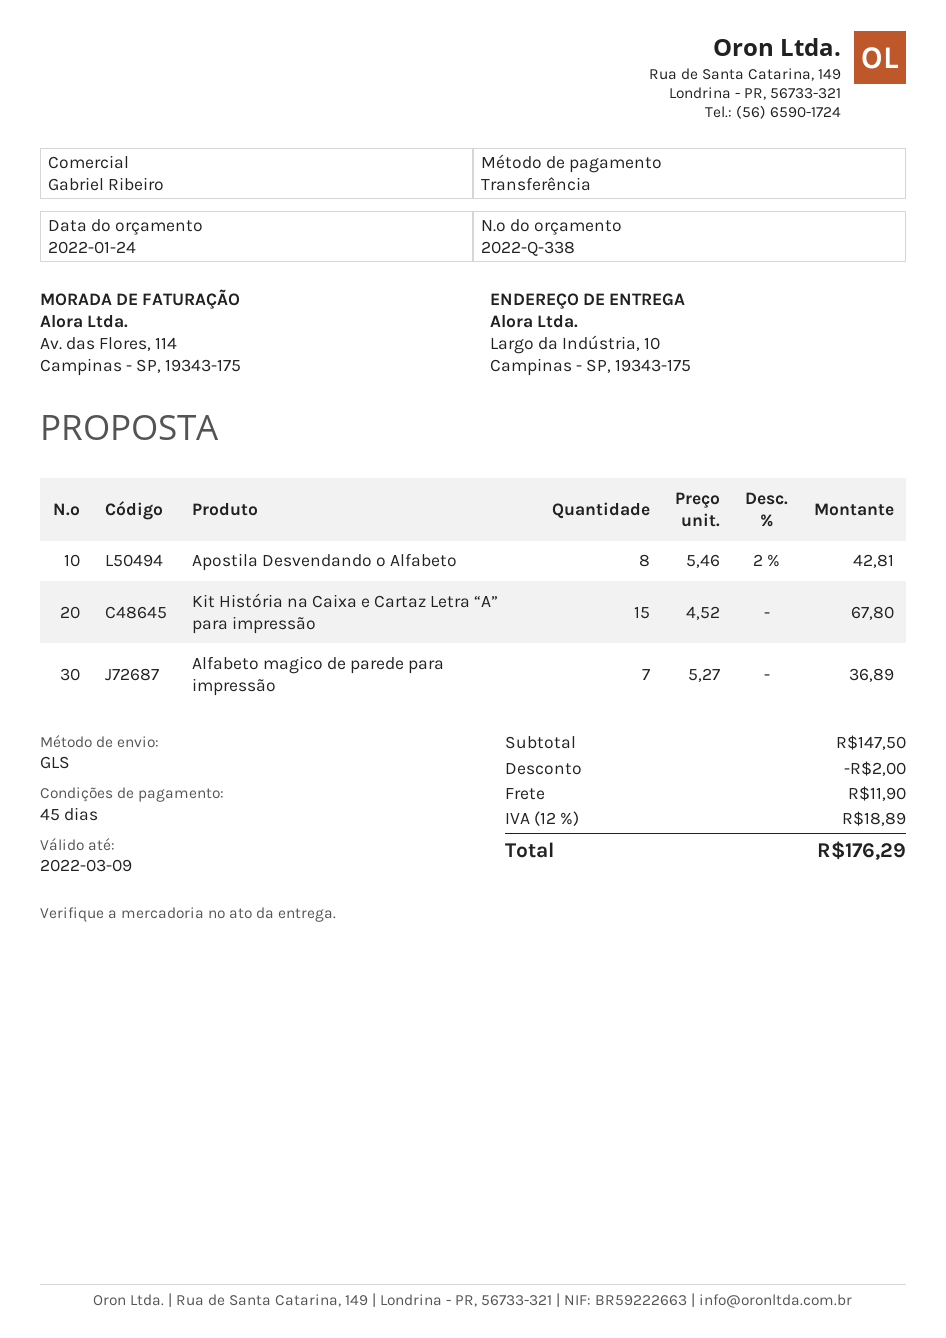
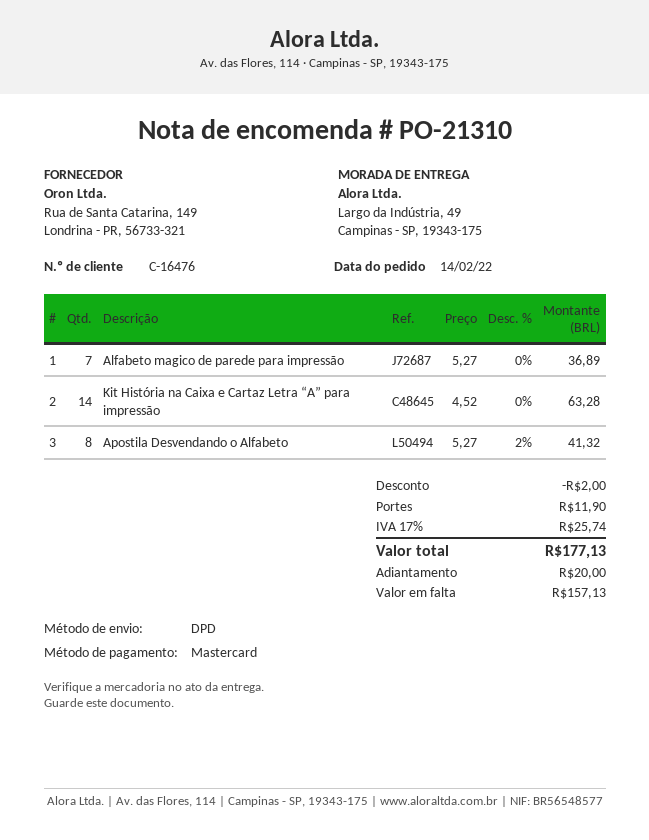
payment method: bank transfer -> Mastercard
shipping method: GLS -> DPD
ship to: Largo da Indústria, 10, Campinas - SP, 19343-175 -> Largo da Indústria, 49, Campinas - SP, 19343-175
Apostila Desvendando o Alfabeto: 8 x 5.46 - 2% = 42.81 -> 8 x 5.27 - 2% = 41.32
Kit História na Caixa e Cartaz Letra “A” para impressão: 15 x 4.52 = 67.80 -> 14 x 4.52 = 63.28
tax: 12% = 18.89 -> 17% = 25.74
total: 176.29 -> 177.13

